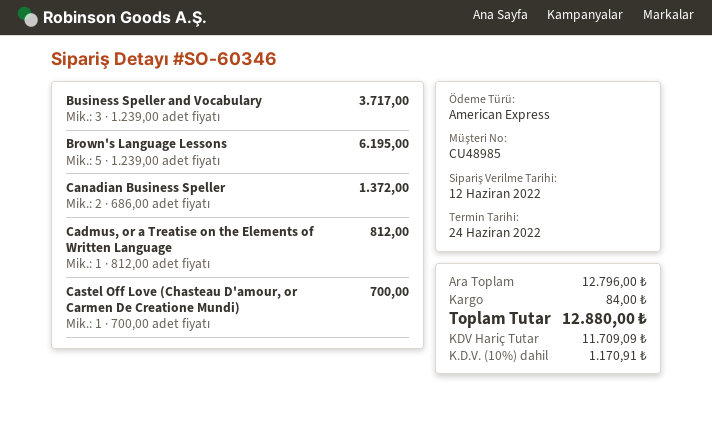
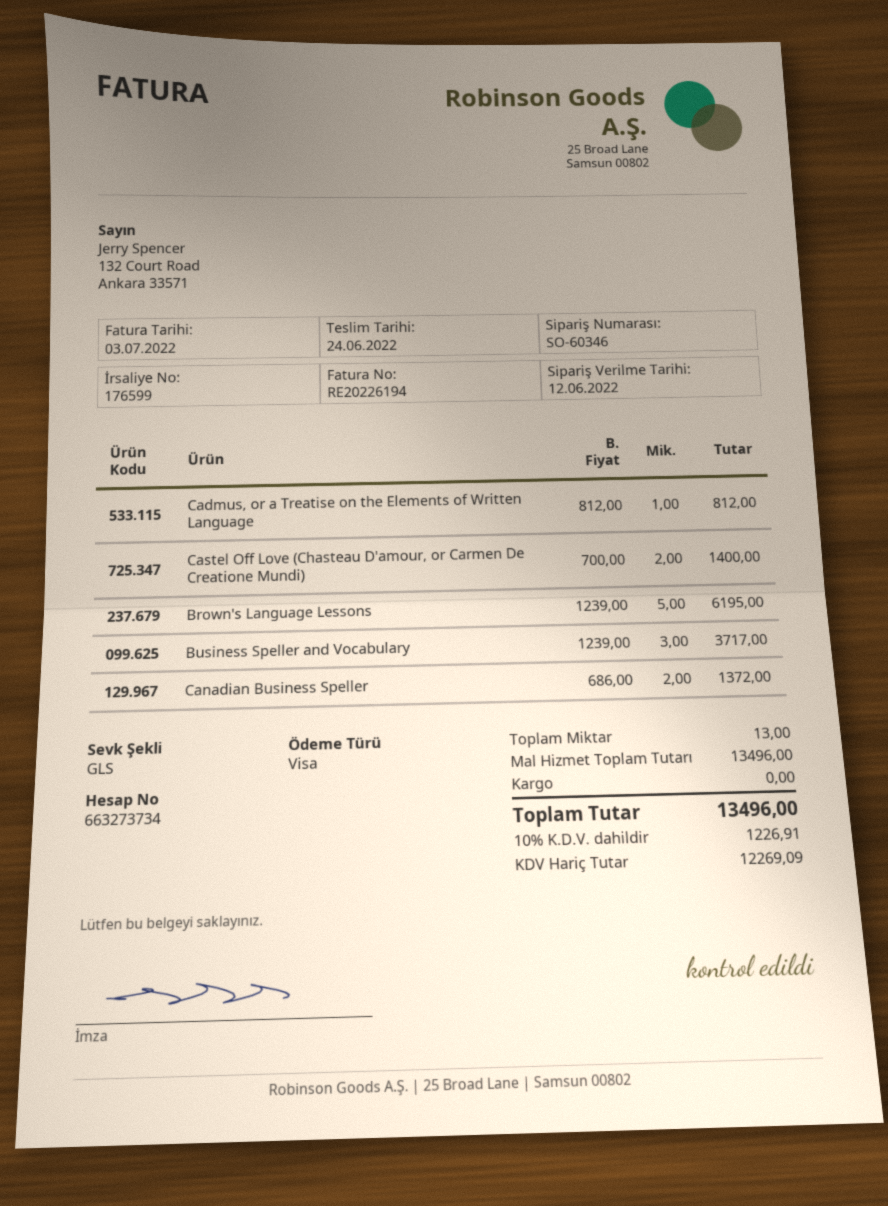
payment method: American Express -> Visa
Castel Off Love (Chasteau D'amour, or Carmen De Creatione Mundi): 1 x 700.00 = 700.00 -> 2 x 700.00 = 1400.00
subtotal: 12796.00 -> 13496.00
shipping: 84.00 -> 0.00
net: 11709.09 -> 12269.09
tax: 10% = 1170.91 -> 10% = 1226.91
total: 12880.00 -> 13496.00

